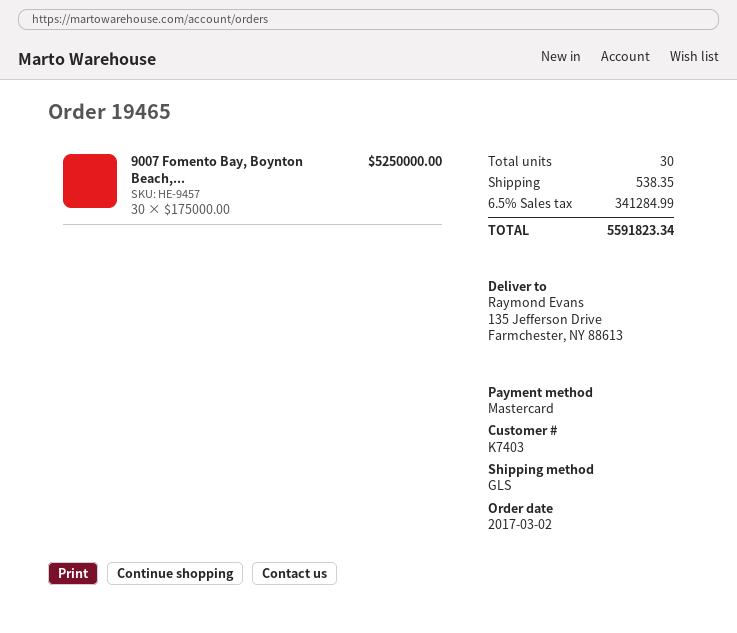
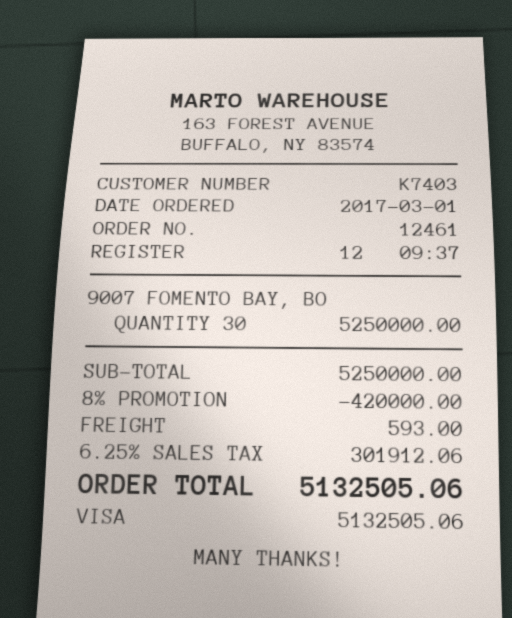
order number: 19465 -> 12461
order date: 2017-03-02 -> 2017-03-01
payment method: Mastercard -> Visa
discount: none -> 8% = 420000.00
shipping: 538.35 -> 593.00
tax: 6.5% = 341284.99 -> 6.25% = 301912.06
total: 5591823.34 -> 5132505.06

